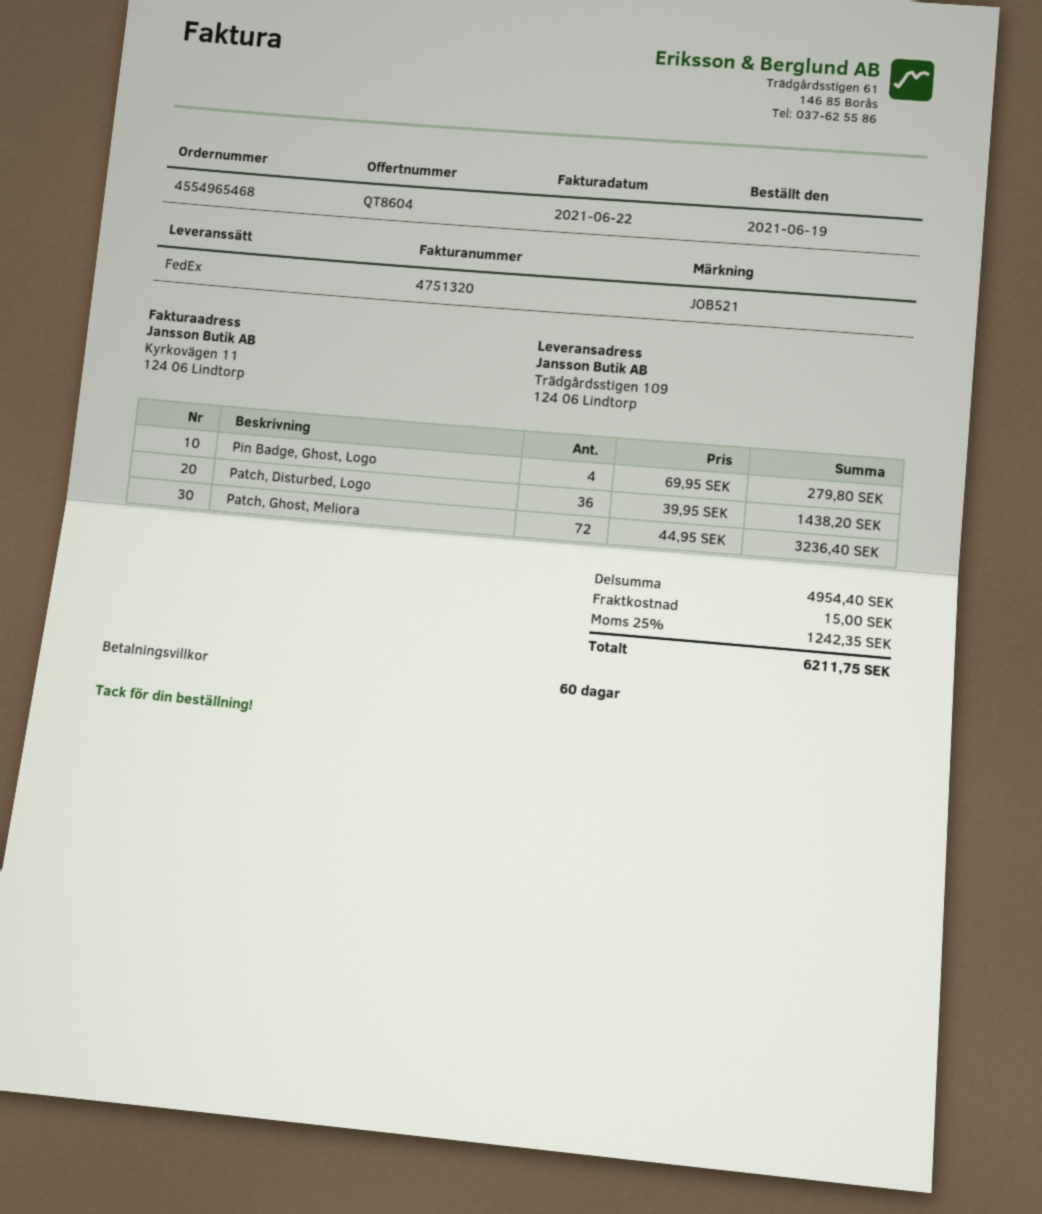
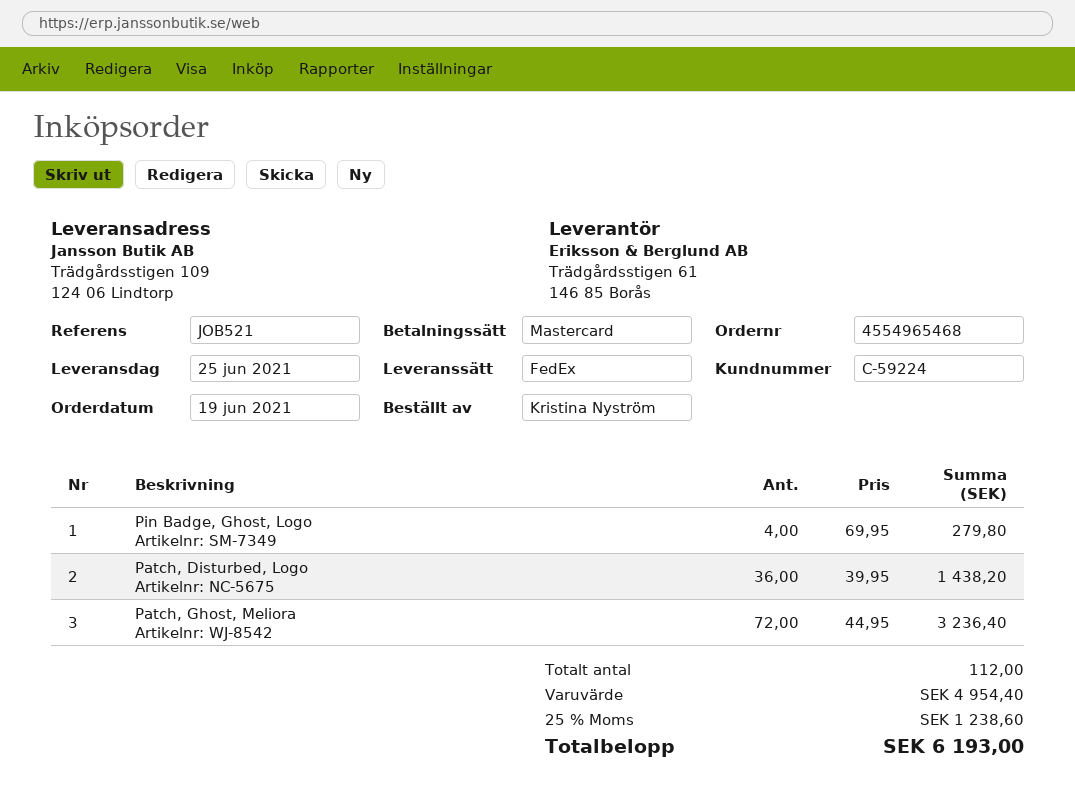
shipping: 15.00 -> none
tax: 25% = 1242.35 -> 25% = 1238.60
total: 6211.75 -> 6193.00

